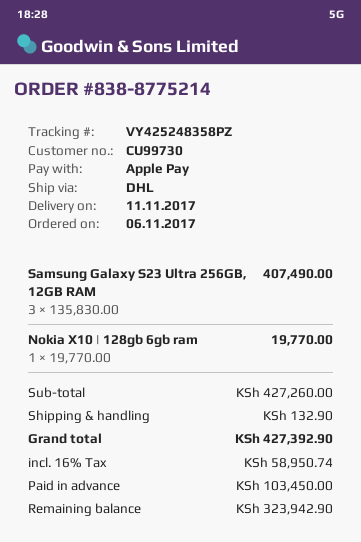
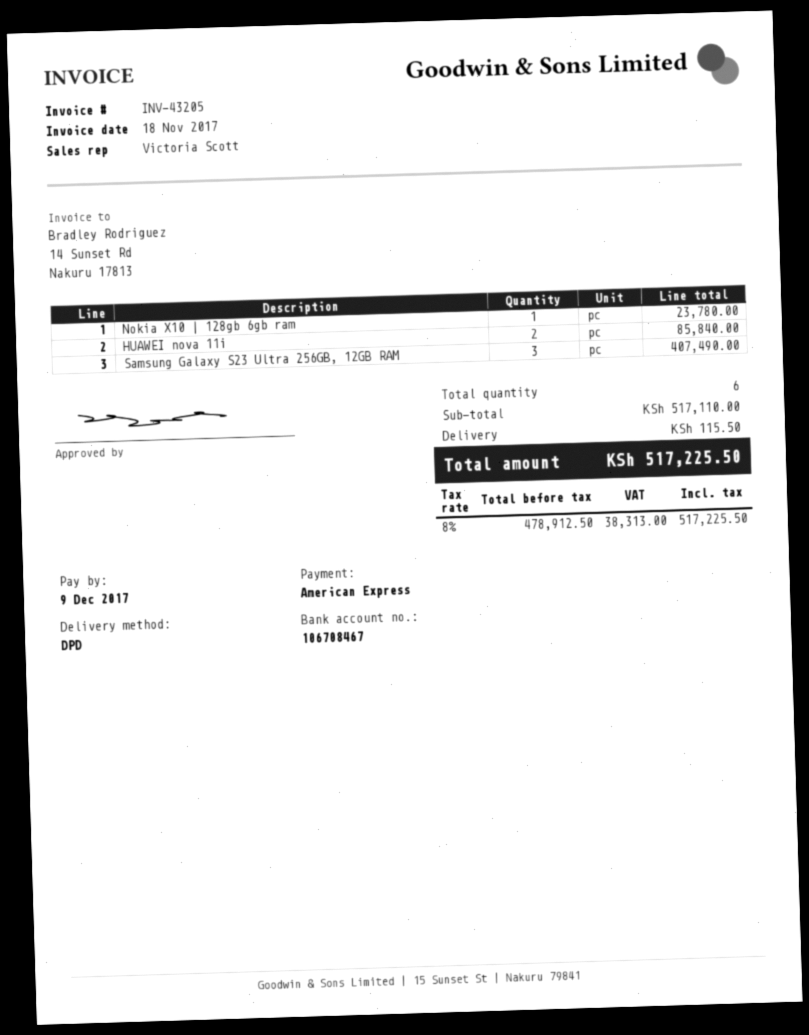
payment method: Apple Pay -> American Express
shipping method: DHL -> DPD
Nokia X10 | 128gb 6gb ram: 1 for 19770.00 -> 1 for 23780.00
HUAWEI nova 11i: none -> 2 for 85840.00
subtotal: 427260.00 -> 517110.00
shipping: 132.90 -> 115.50
tax: 16% = 58950.74 -> 8% = 38313.00
total: 427392.90 -> 517225.50

